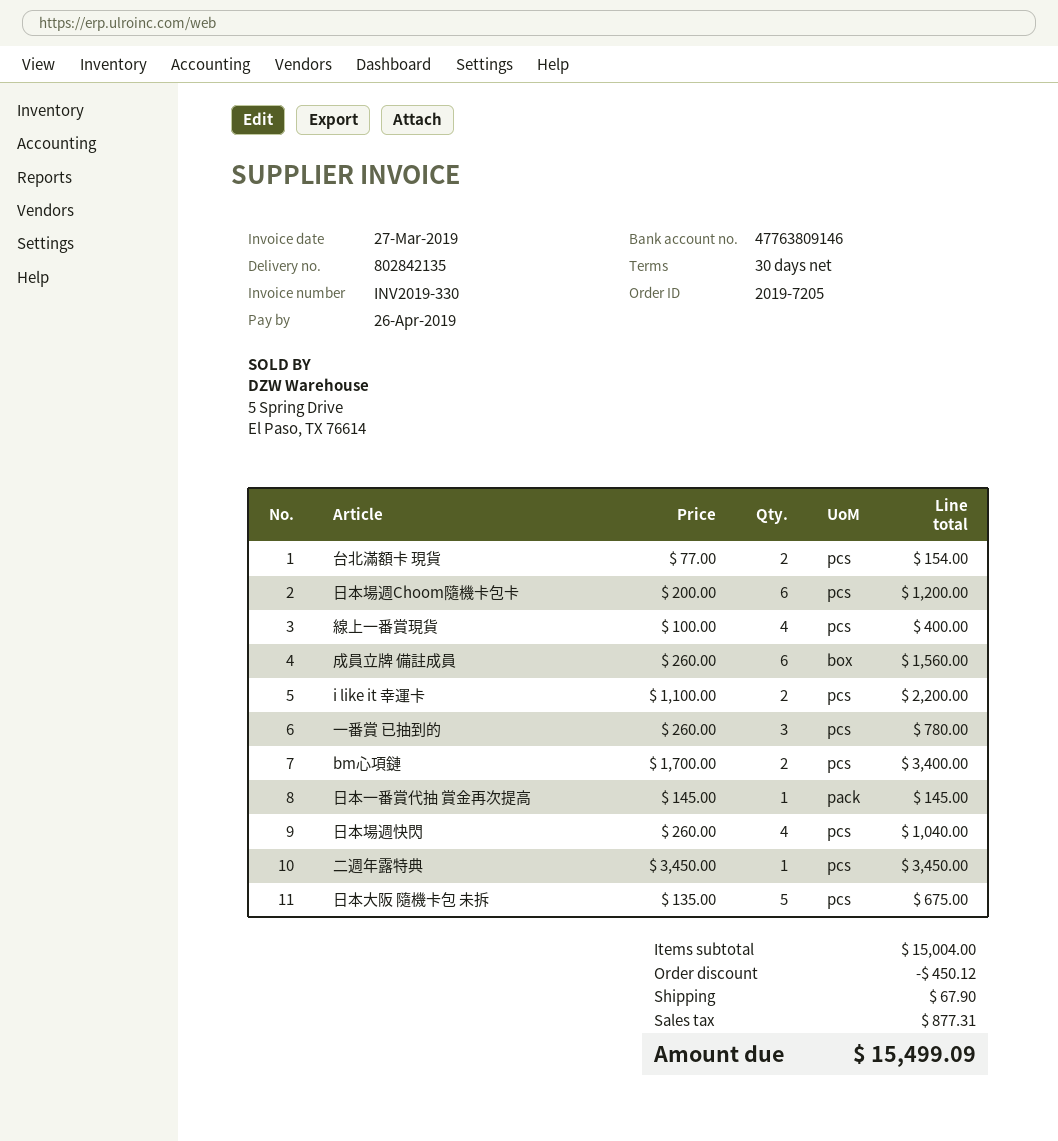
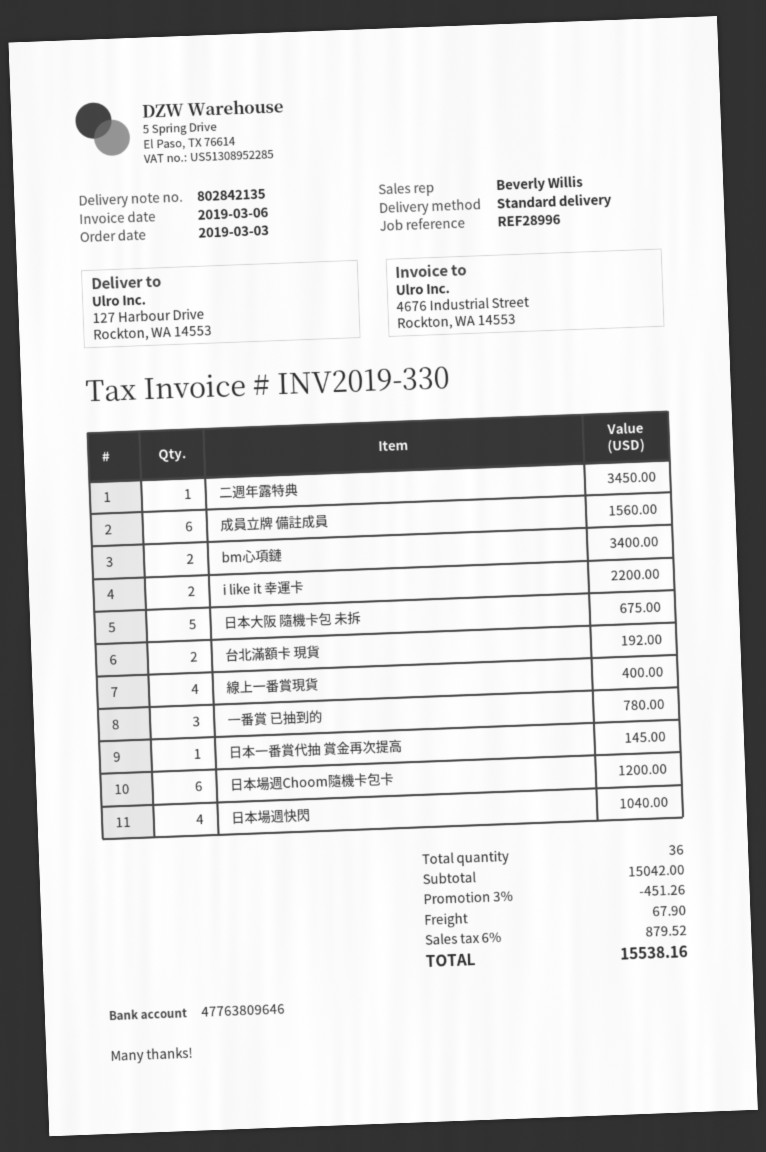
invoice date: 2019-03-27 -> 2019-03-06
bank account: 47763809146 -> 47763809646
台北滿額卡 現貨: 2 for 154.00 -> 2 for 192.00
subtotal: 15004.00 -> 15042.00
discount: 450.12 -> 451.26
tax: 877.31 -> 879.52
total: 15499.09 -> 15538.16

